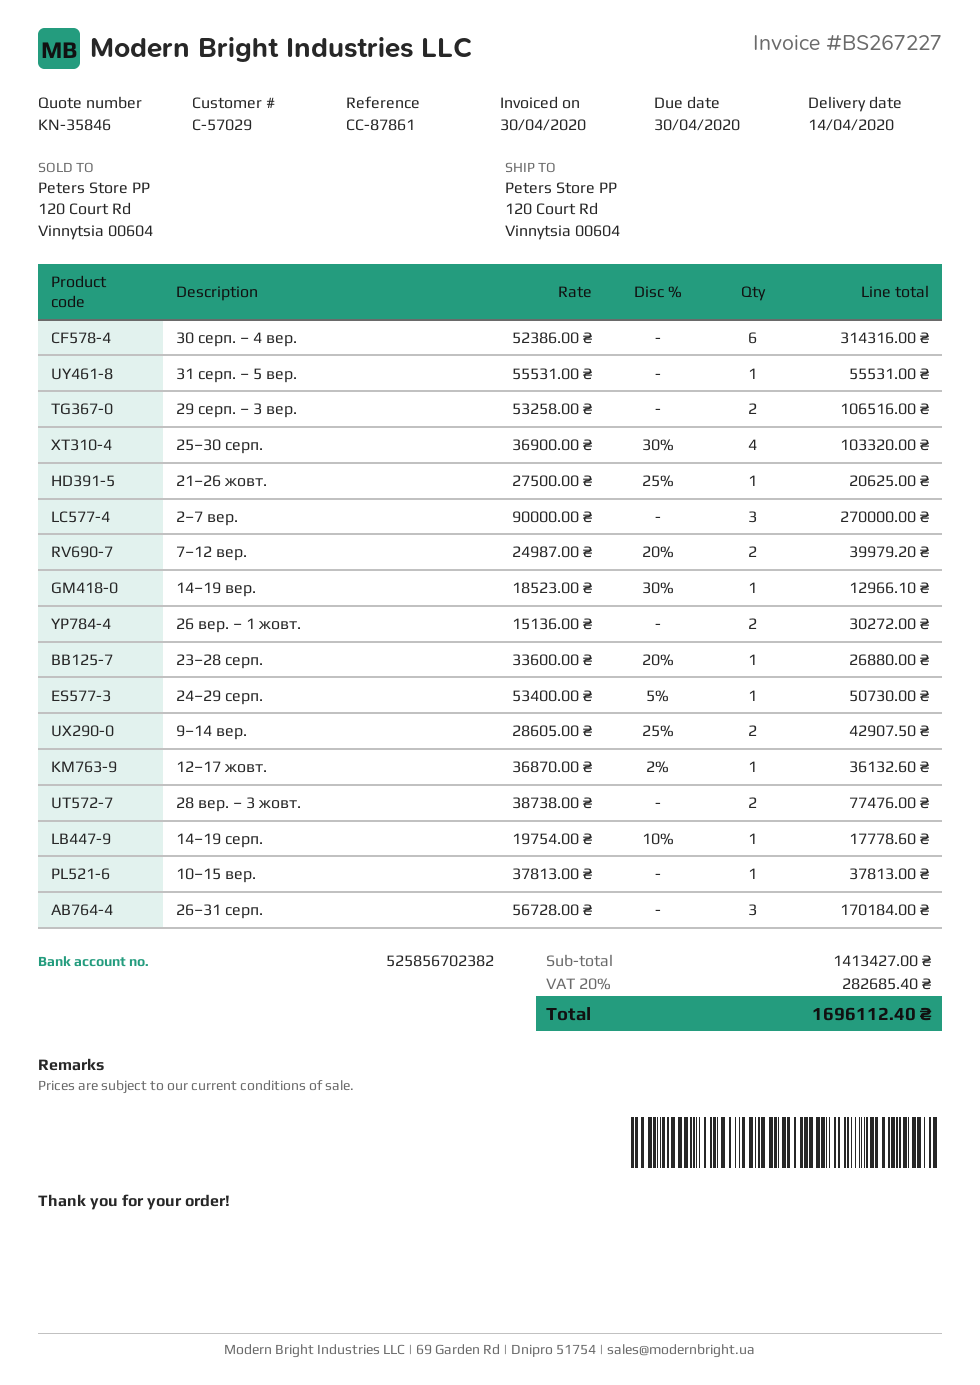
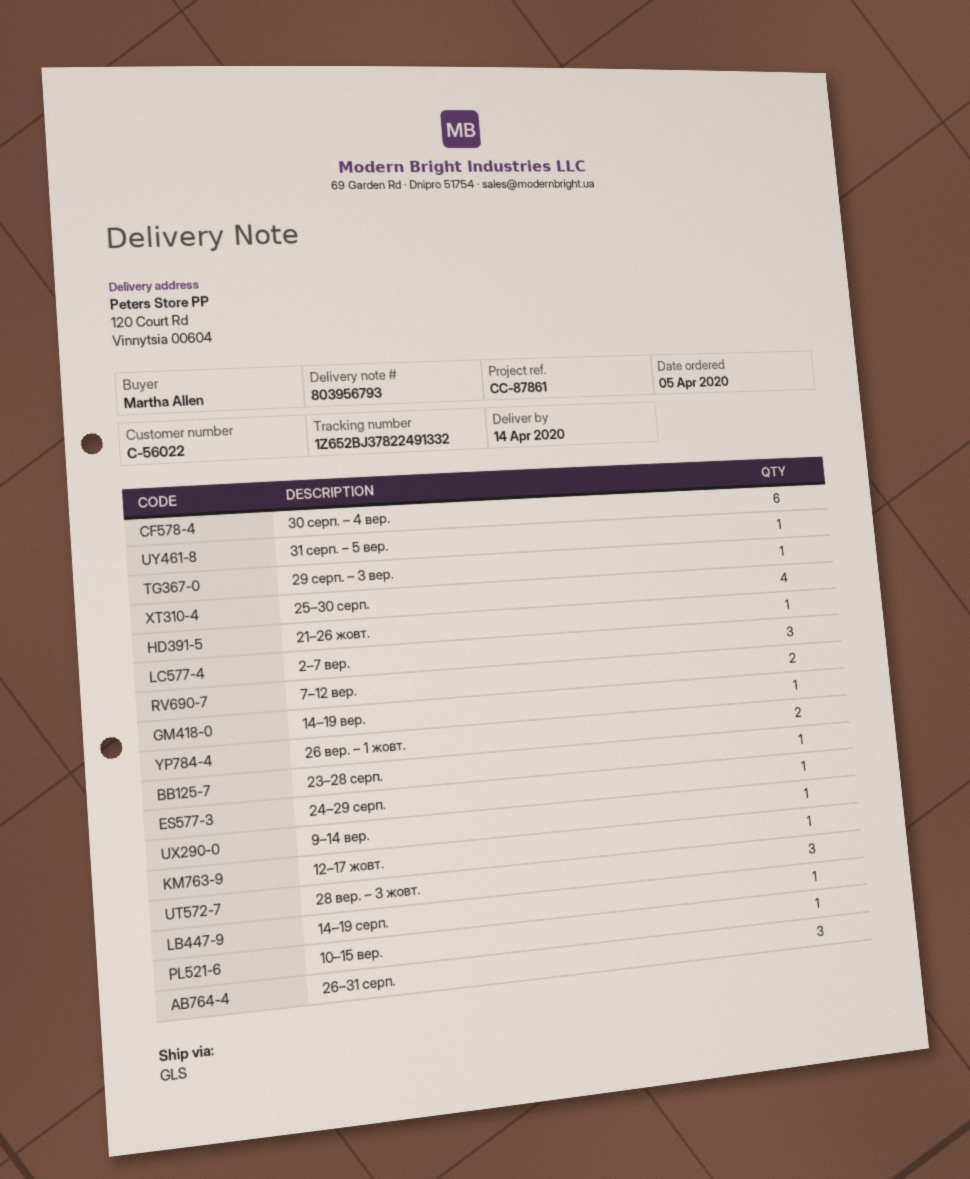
customer number: C-57029 -> C-56022
29 серп. – 3 вер.: 2 -> 1
9–14 вер.: 2 -> 1
28 вер. – 3 жовт.: 2 -> 3

